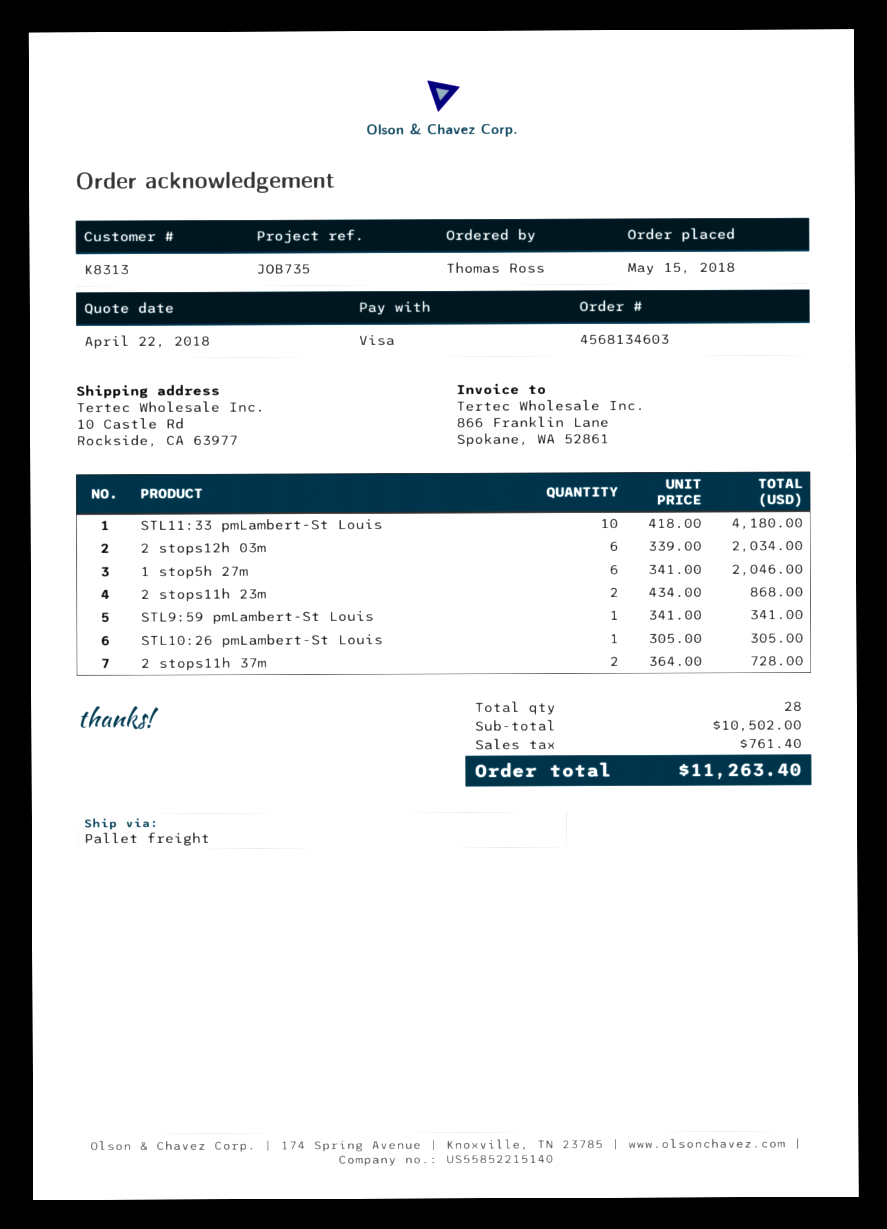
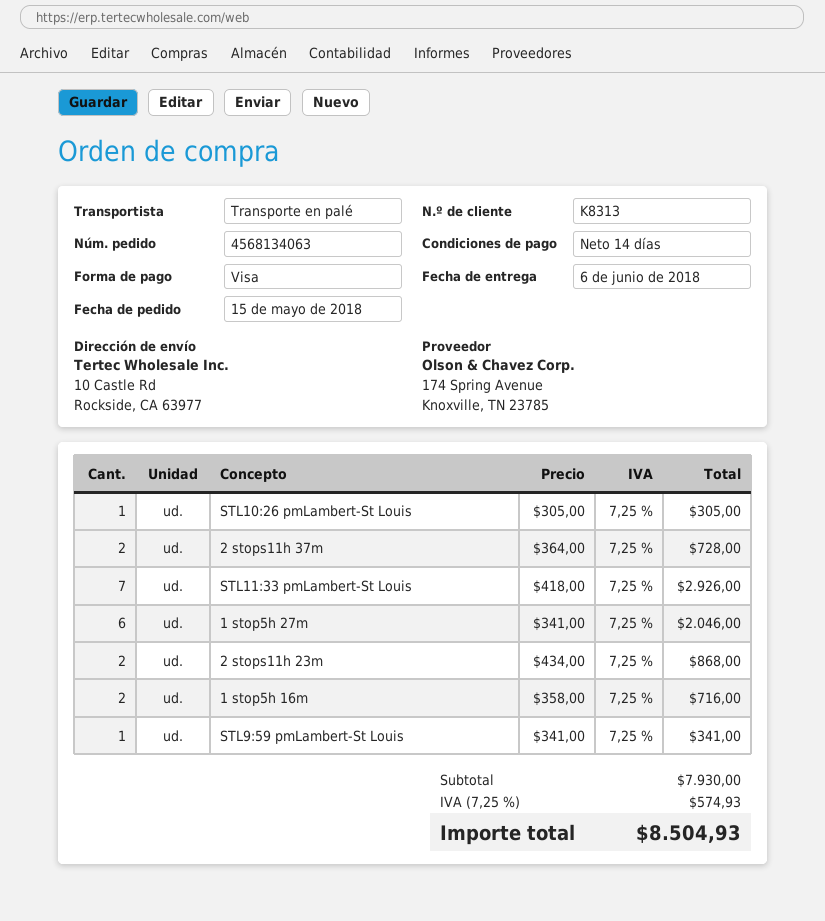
order number: 4568134603 -> 4568134063
STL11:33 pmLambert-St Louis: 10 x 418.00 = 4180.00 -> 7 x 418.00 = 2926.00
2 stops12h 03m: 6 x 339.00 = 2034.00 -> none
1 stop5h 16m: none -> 2 x 358.00 = 716.00
subtotal: 10502.00 -> 7930.00
tax: 761.40 -> 574.93
total: 11263.40 -> 8504.93

